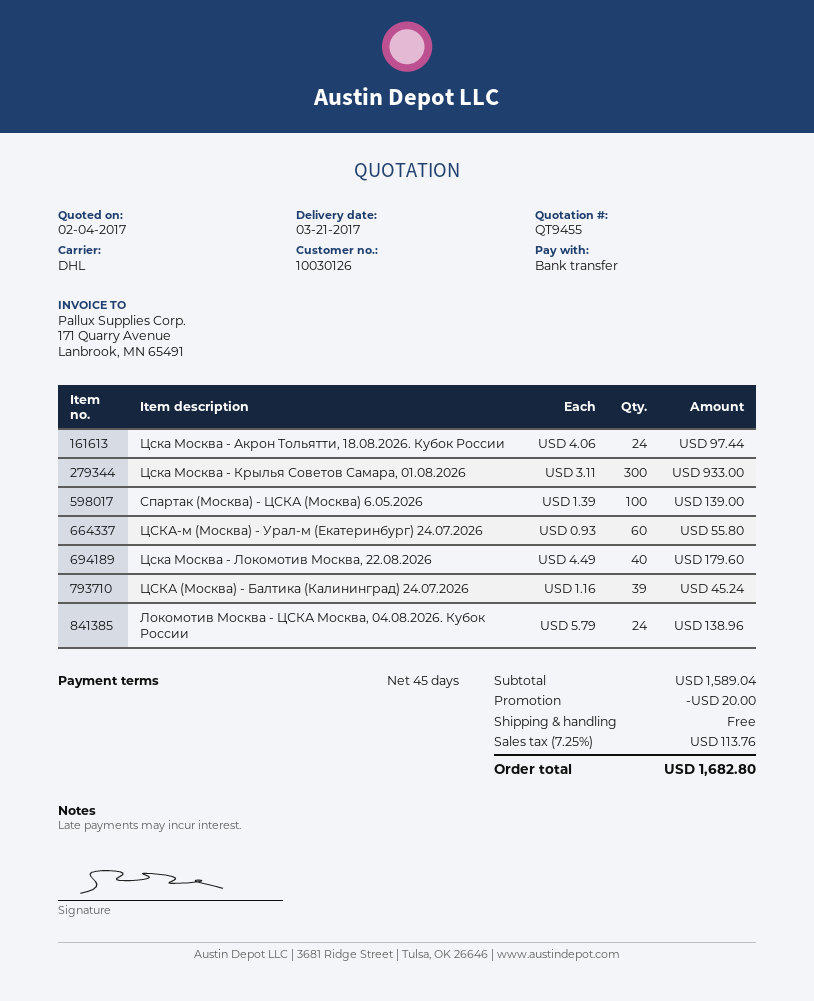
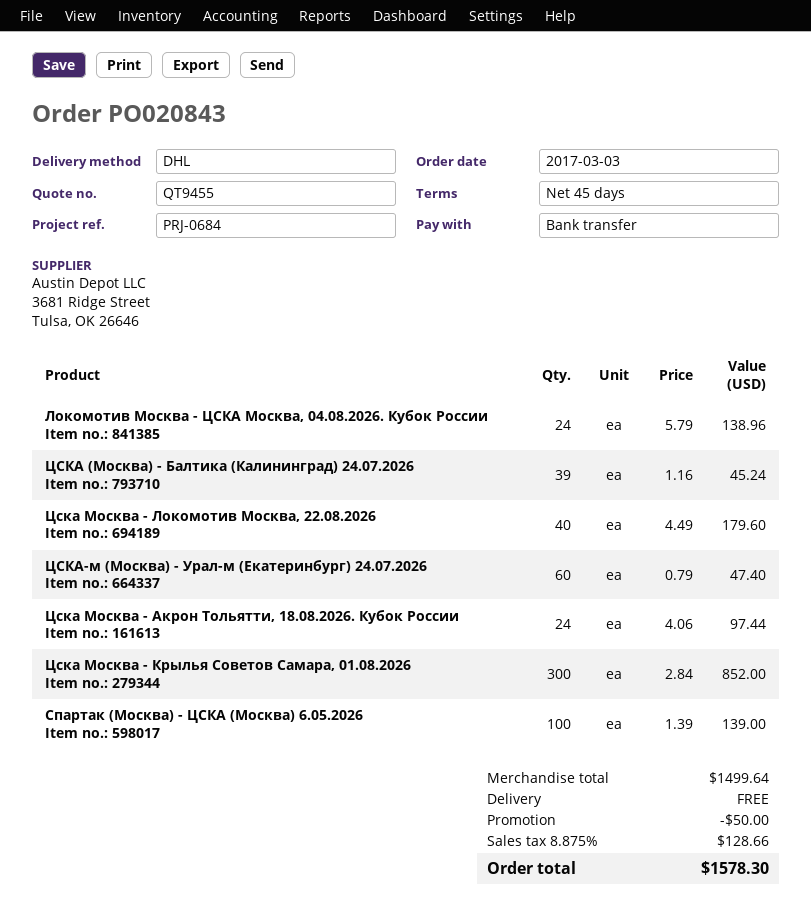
Цска Москва - Крылья Советов Самара, 01.08.2026: 300 x 3.11 = 933.00 -> 300 x 2.84 = 852.00
ЦСКА-м (Москва) - Урал-м (Екатеринбург) 24.07.2026: 60 x 0.93 = 55.80 -> 60 x 0.79 = 47.40
subtotal: 1589.04 -> 1499.64
discount: 20.00 -> 50.00
tax: 7.25% = 113.76 -> 8.875% = 128.66
total: 1682.80 -> 1578.30

